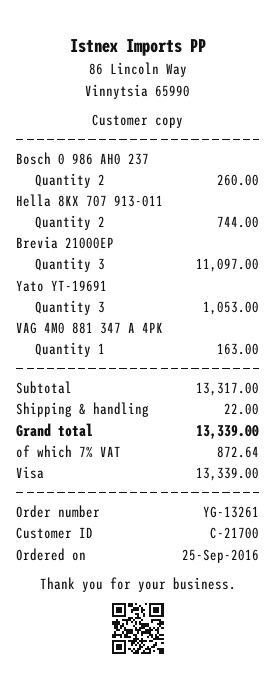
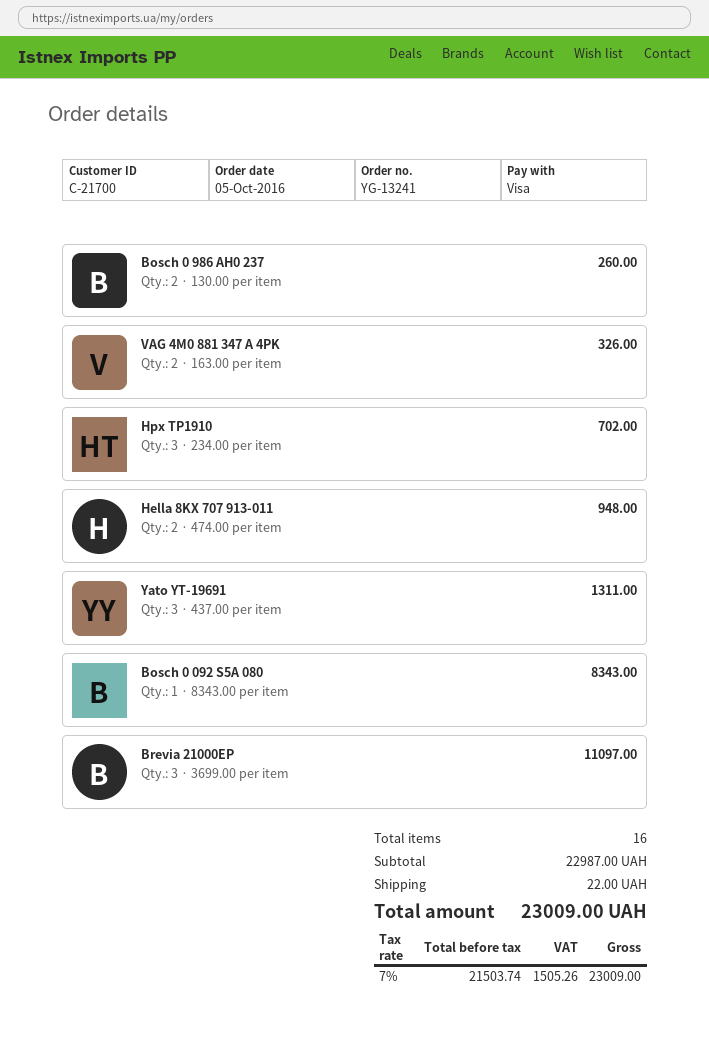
order number: YG-13261 -> YG-13241
order date: 2016-09-25 -> 2016-10-05
Hella 8KX 707 913-011: 2 for 744.00 -> 2 for 948.00
Yato YT-19691: 3 for 1053.00 -> 3 for 1311.00
VAG 4M0 881 347 A 4PK: 1 for 163.00 -> 2 for 326.00
Hpx TP1910: none -> 3 for 702.00
Bosch 0 092 S5A 080: none -> 1 for 8343.00
subtotal: 13317.00 -> 22987.00
tax: 7% = 872.64 -> 7% = 1505.26
total: 13339.00 -> 23009.00

